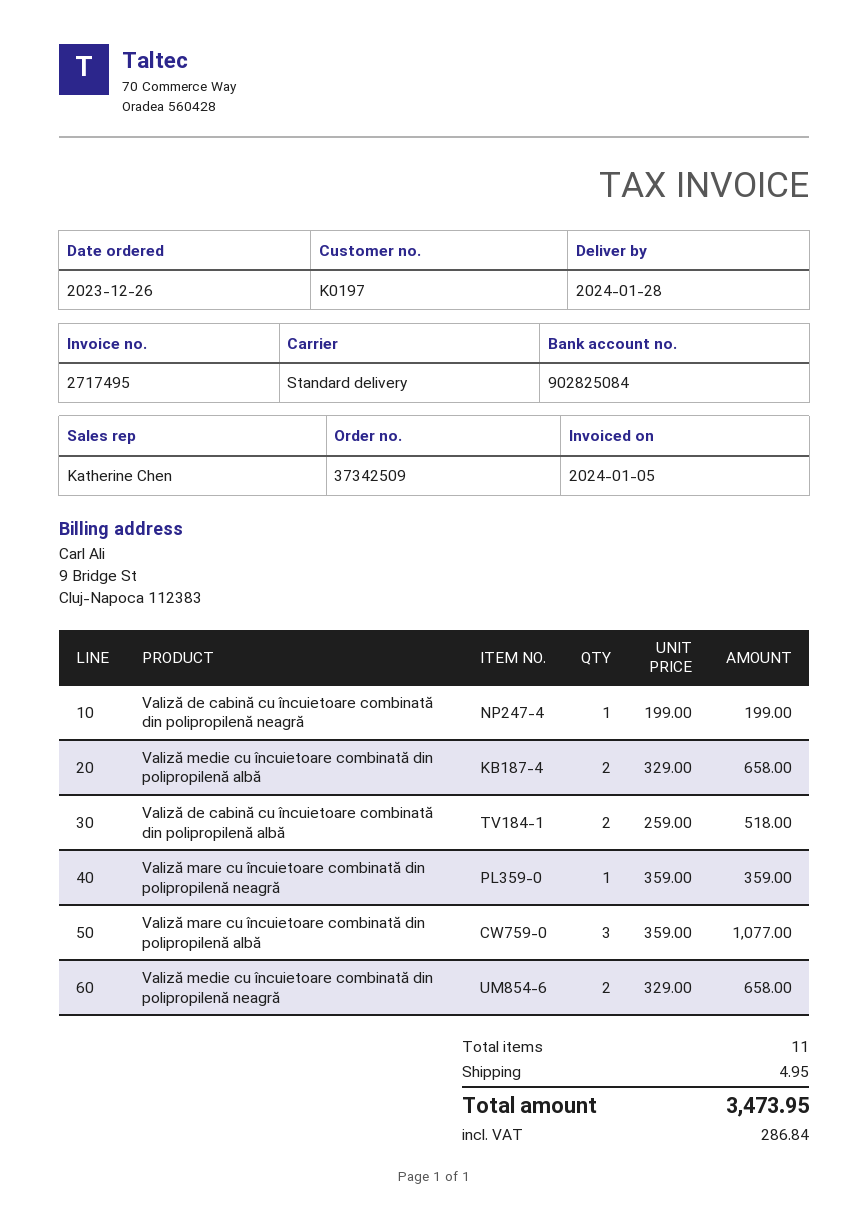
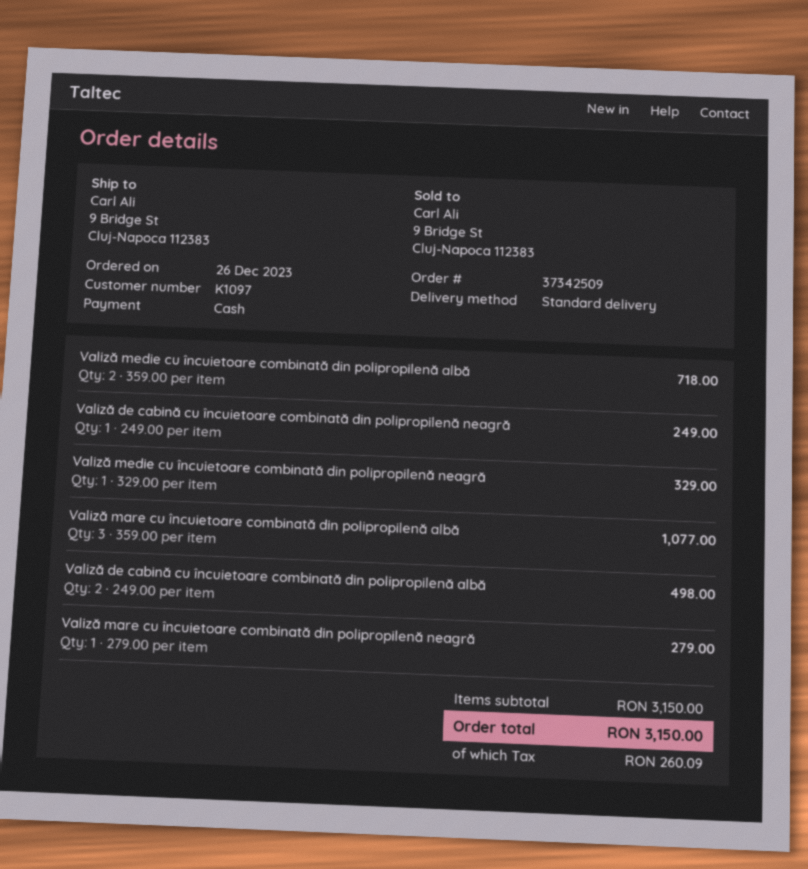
customer number: K0197 -> K1097
Valiză de cabină cu încuietoare combinată din polipropilenă neagră: 1 x 199.00 = 199.00 -> 1 x 249.00 = 249.00
Valiză medie cu încuietoare combinată din polipropilenă albă: 2 x 329.00 = 658.00 -> 2 x 359.00 = 718.00
Valiză de cabină cu încuietoare combinată din polipropilenă albă: 2 x 259.00 = 518.00 -> 2 x 249.00 = 498.00
Valiză mare cu încuietoare combinată din polipropilenă neagră: 1 x 359.00 = 359.00 -> 1 x 279.00 = 279.00
Valiză medie cu încuietoare combinată din polipropilenă neagră: 2 x 329.00 = 658.00 -> 1 x 329.00 = 329.00
shipping: 4.95 -> none
tax: 286.84 -> 260.09
total: 3473.95 -> 3150.00

